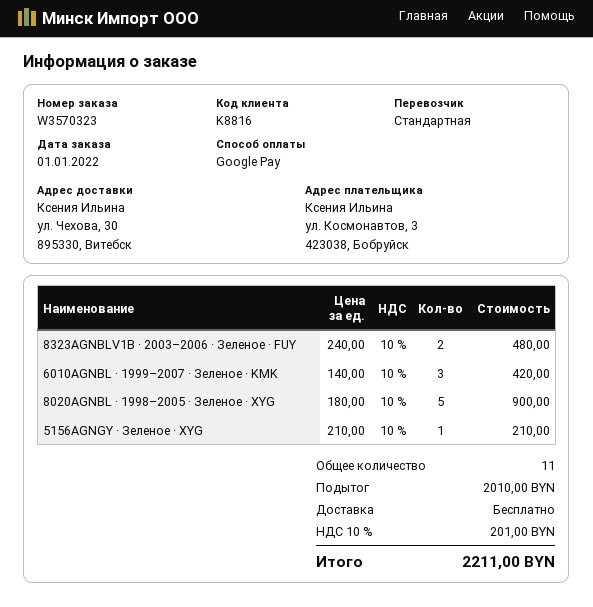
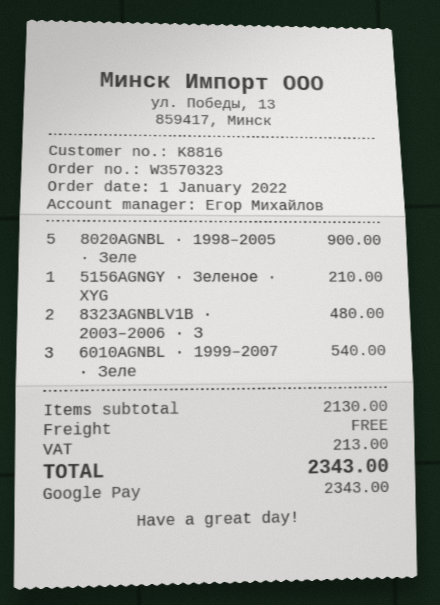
6010AGNBL · 1999–2007 · Зеленое · KMK: 3 for 420.00 -> 3 for 540.00
subtotal: 2010.00 -> 2130.00
tax: 201.00 -> 213.00
total: 2211.00 -> 2343.00

